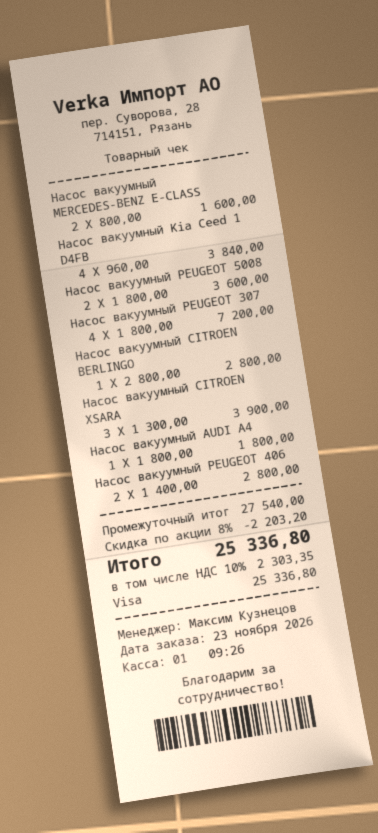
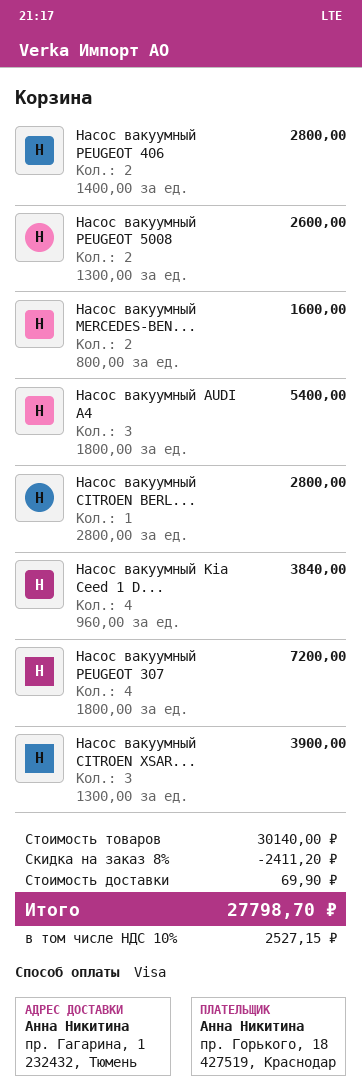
Насос вакуумный PEUGEOT 5008: 2 x 1800.00 = 3600.00 -> 2 x 1300.00 = 2600.00
Насос вакуумный AUDI A4: 1 x 1800.00 = 1800.00 -> 3 x 1800.00 = 5400.00
subtotal: 27540.00 -> 30140.00
discount: 8% = 2203.20 -> 8% = 2411.20
shipping: none -> 69.90
tax: 10% = 2303.35 -> 10% = 2527.15
total: 25336.80 -> 27798.70

